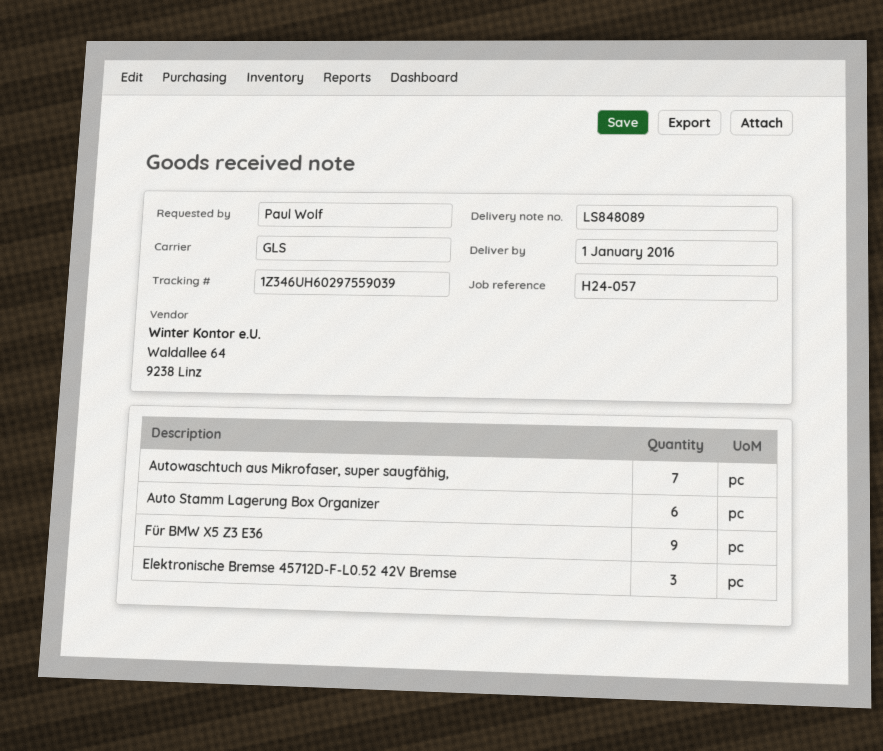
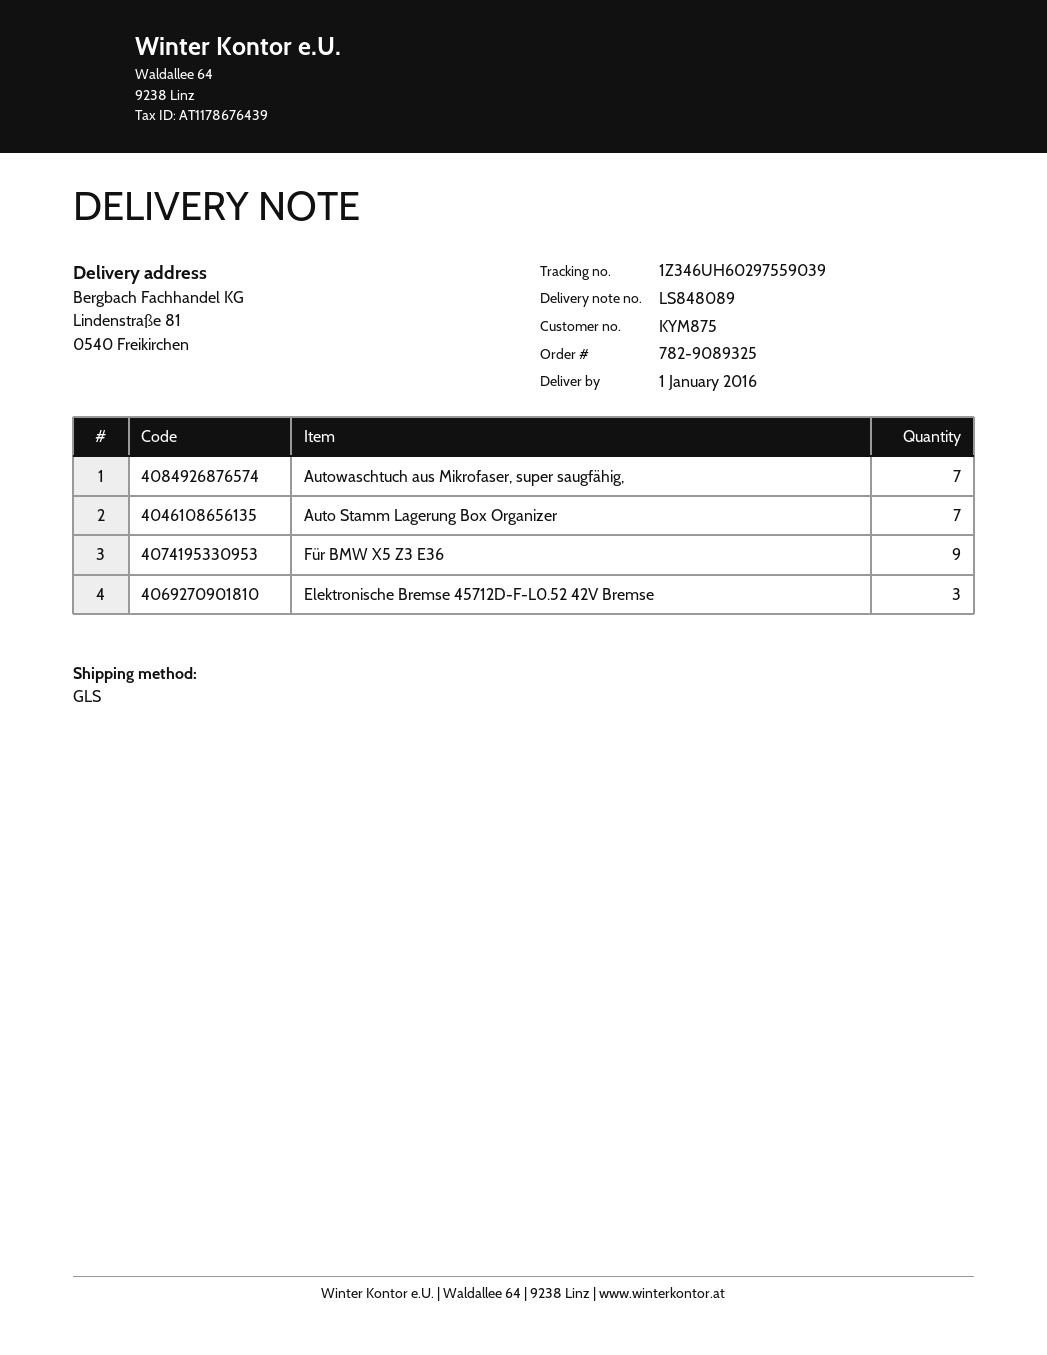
Auto Stamm Lagerung Box Organizer: 6 -> 7

